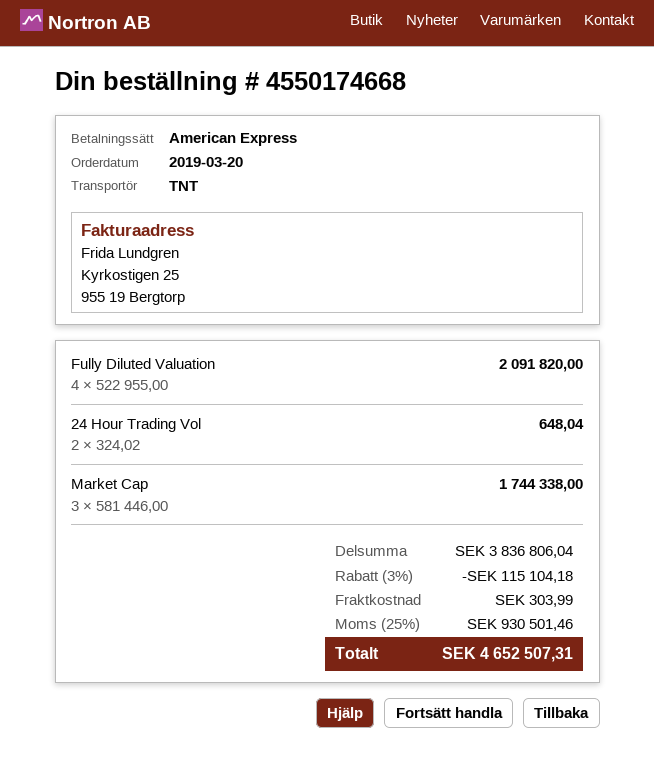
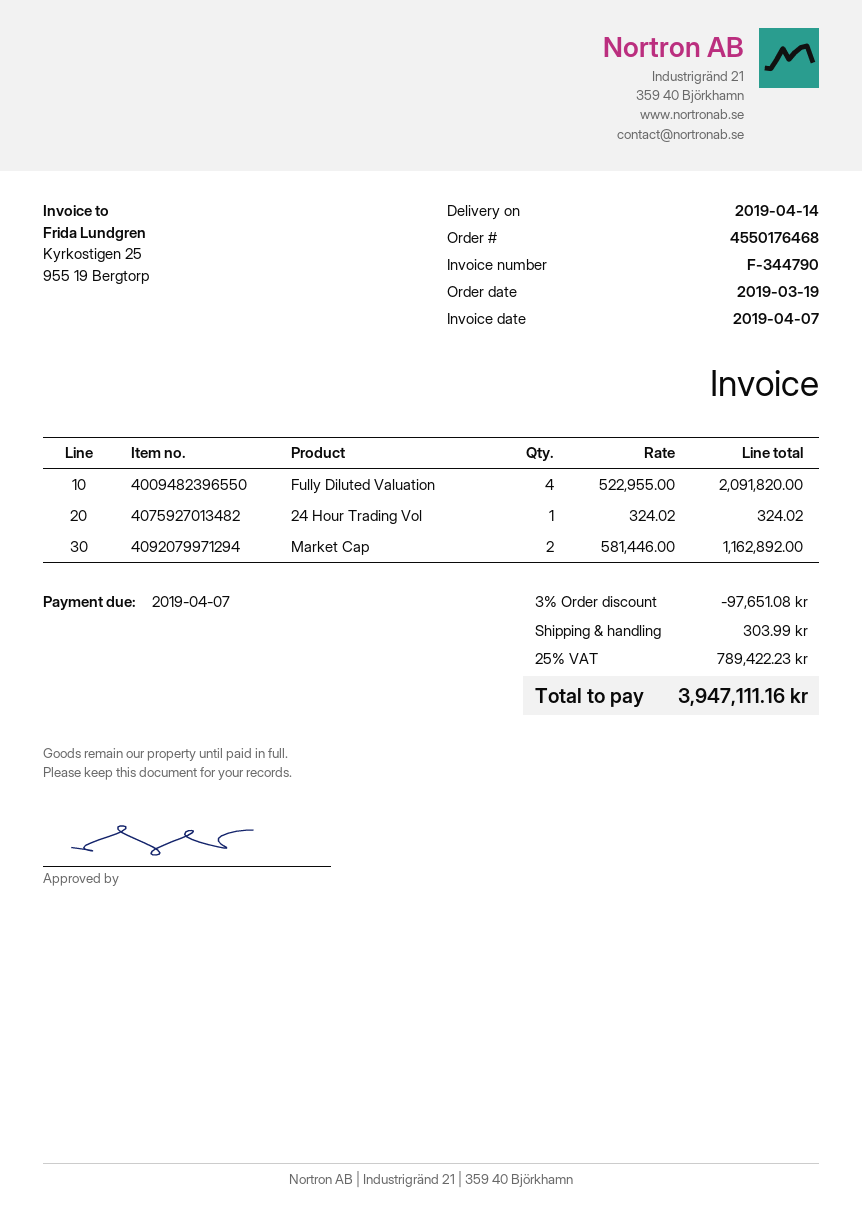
order number: 4550174668 -> 4550176468
order date: 2019-03-20 -> 2019-03-19
24 Hour Trading Vol: 2 x 324.02 = 648.04 -> 1 x 324.02 = 324.02
Market Cap: 3 x 581446.00 = 1744338.00 -> 2 x 581446.00 = 1162892.00
discount: 3% = 115104.18 -> 3% = 97651.08
tax: 25% = 930501.46 -> 25% = 789422.23
total: 4652507.31 -> 3947111.16

